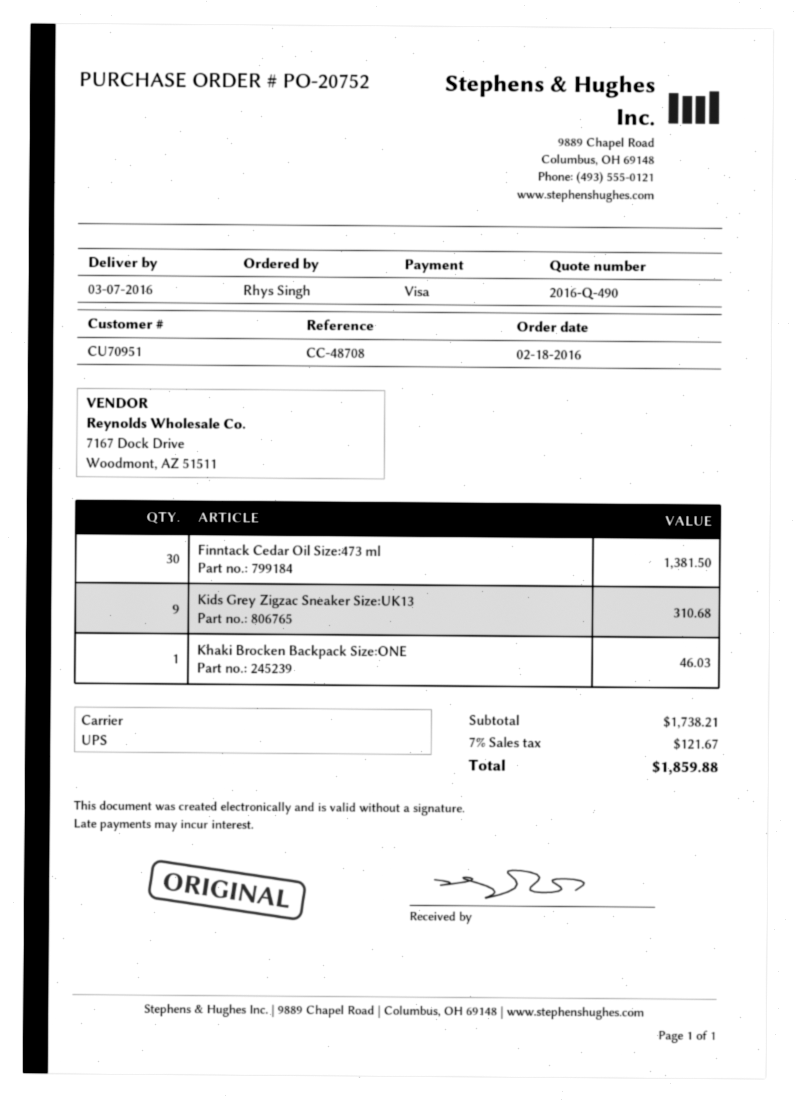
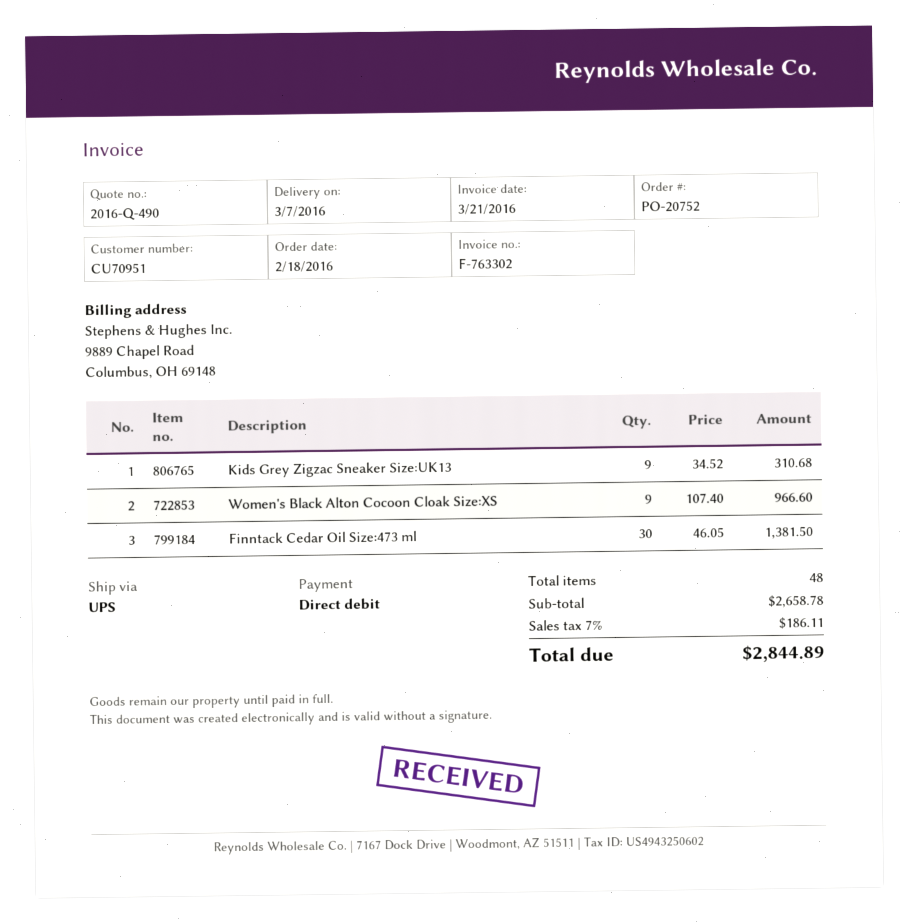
payment method: Visa -> direct debit
Khaki Brocken Backpack Size:ONE: 1 for 46.03 -> none
Women's Black Alton Cocoon Cloak Size:XS: none -> 9 for 966.60
subtotal: 1738.21 -> 2658.78
tax: 7% = 121.67 -> 7% = 186.11
total: 1859.88 -> 2844.89

